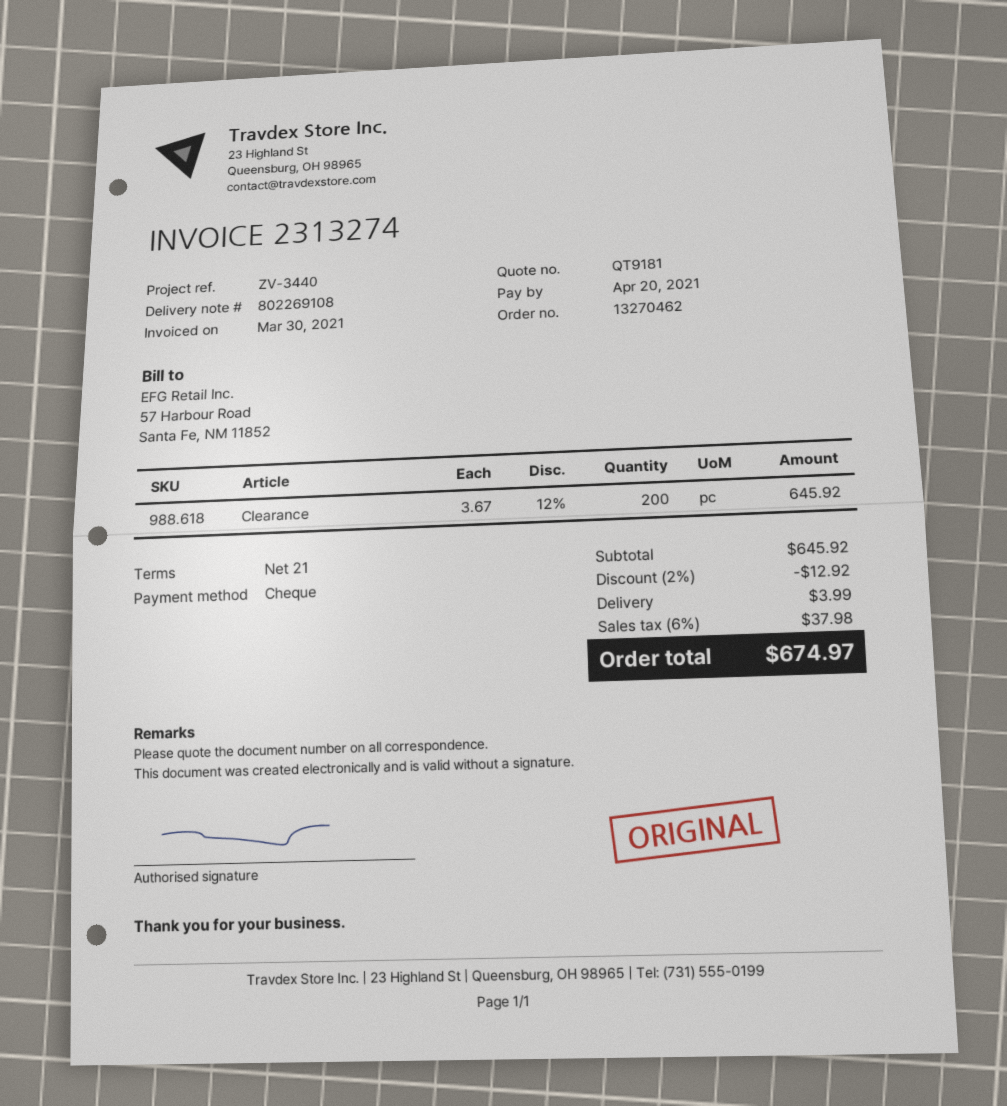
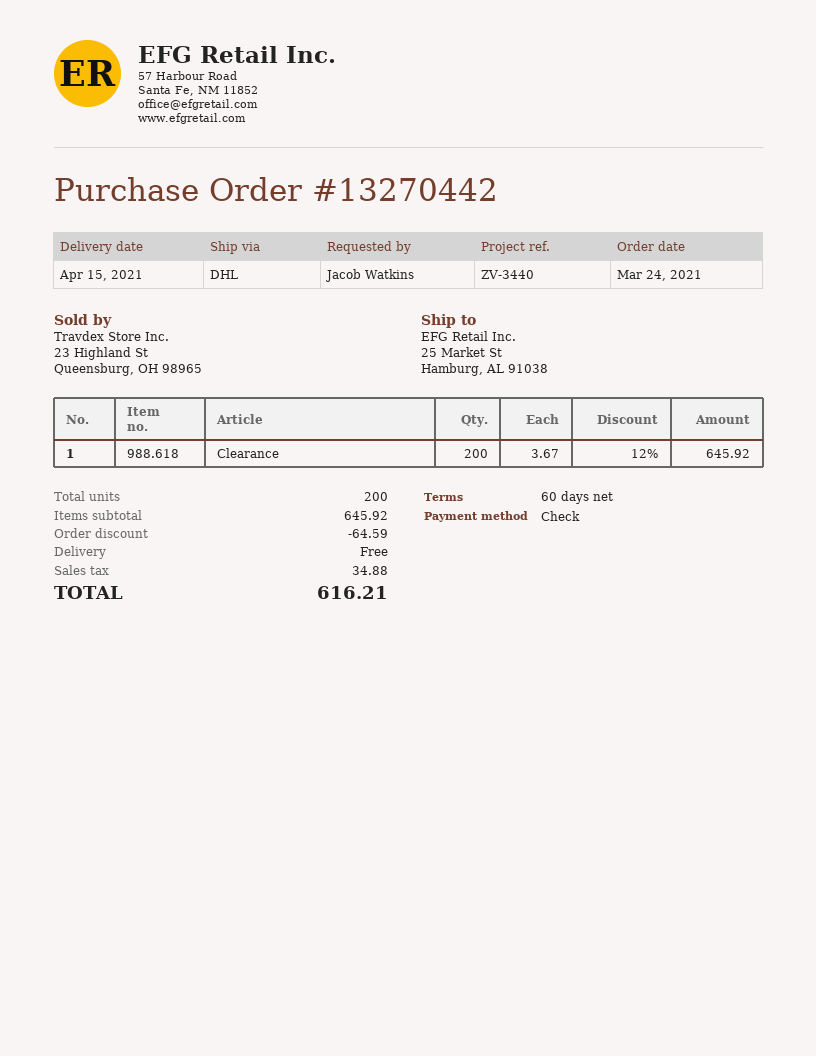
order number: 13270462 -> 13270442
payment terms: 21 days -> 60 days
discount: 12.92 -> 64.59
shipping: 3.99 -> 0.00
tax: 37.98 -> 34.88
total: 674.97 -> 616.21

